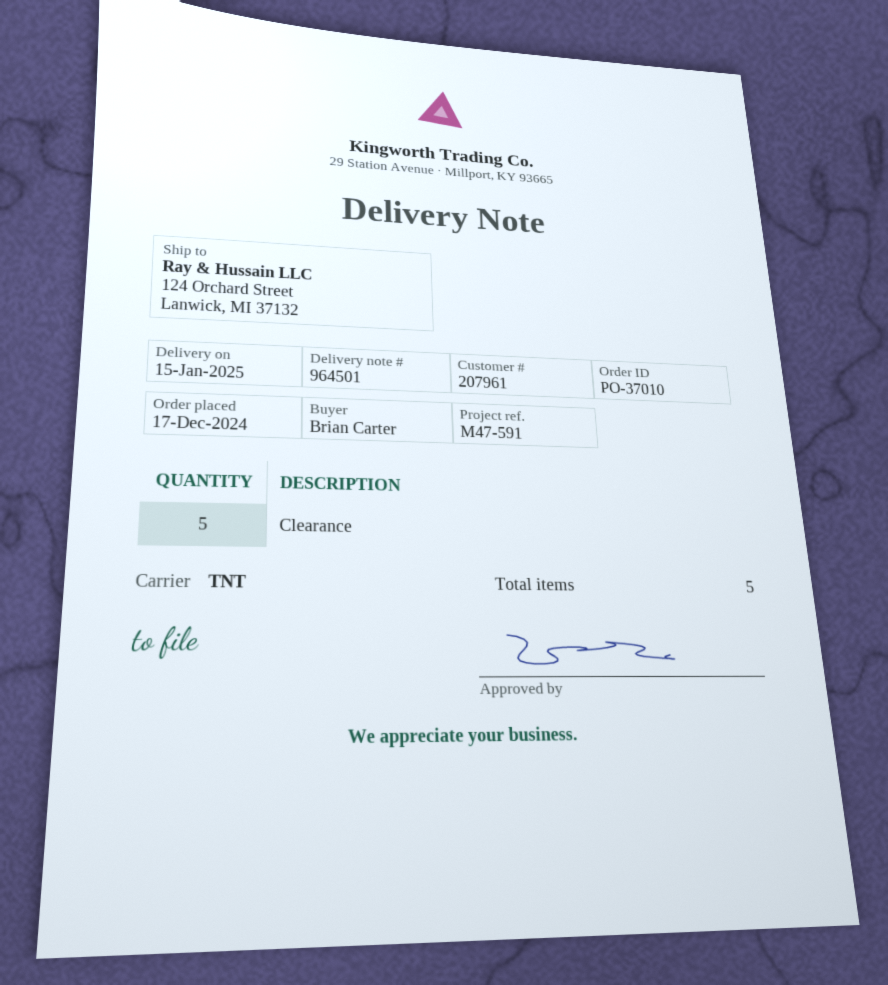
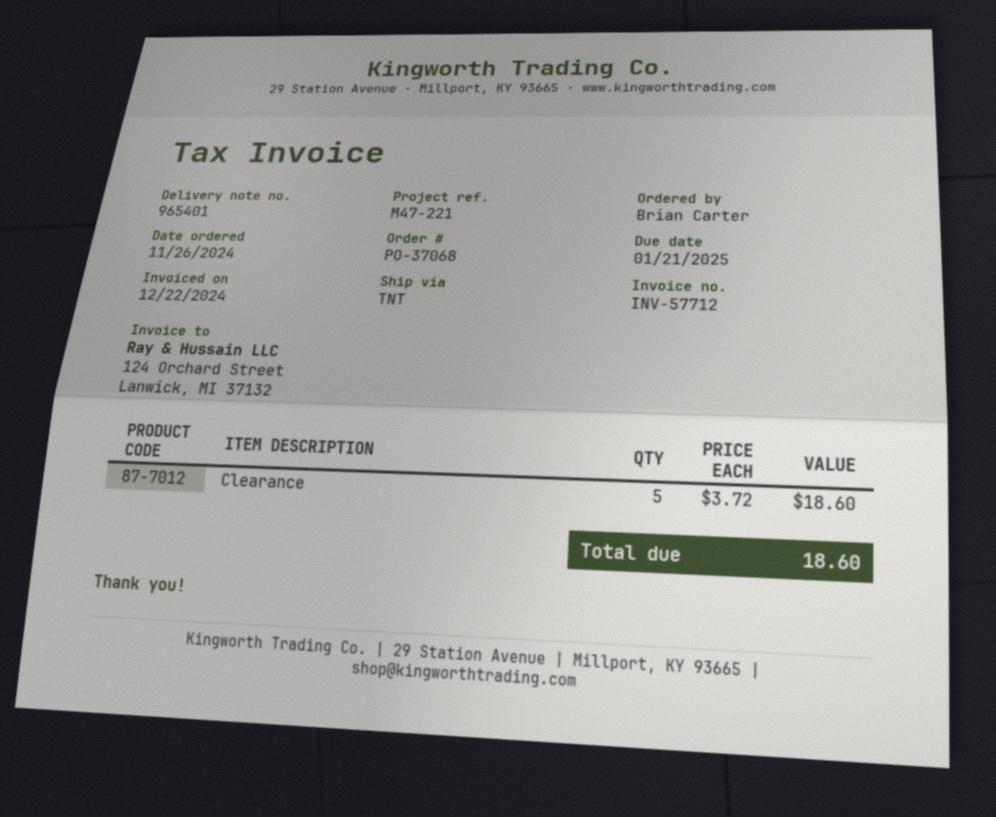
order number: PO-37010 -> PO-37068
order date: 2024-12-17 -> 2024-11-26
delivery note number: 964501 -> 965401
reference: M47-591 -> M47-221

